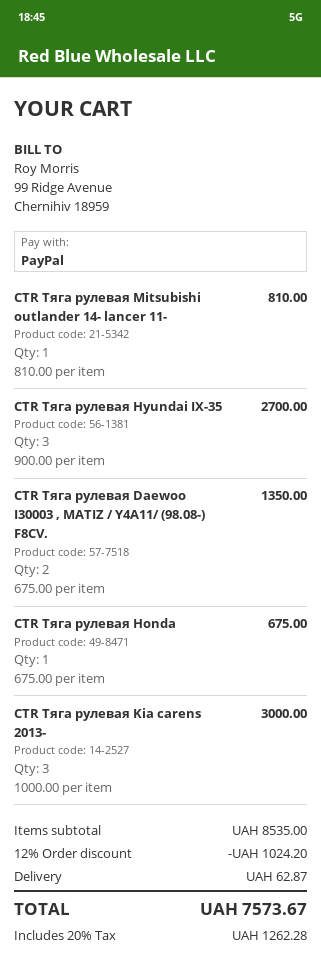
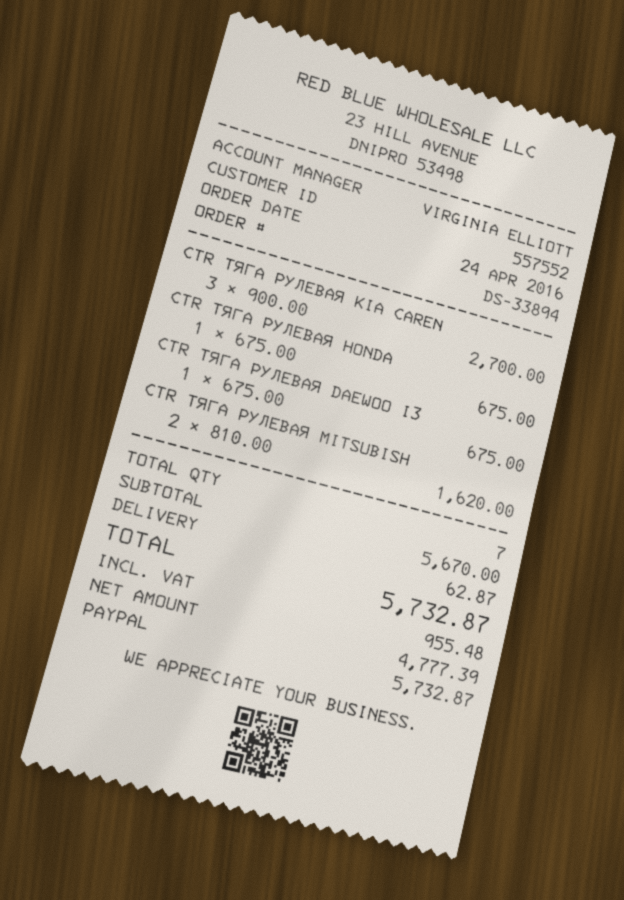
CTR Тяга рулевая Mitsubishi outlander 14- lancer 11-: 1 x 810.00 = 810.00 -> 2 x 810.00 = 1620.00
CTR Тяга рулевая Hyundai IX-35: 3 x 900.00 = 2700.00 -> none
CTR Тяга рулевая Daewoo I30003 , MATIZ / Y4A11/ (98.08-) F8CV.: 2 x 675.00 = 1350.00 -> 1 x 675.00 = 675.00
CTR Тяга рулевая Kia carens 2013-: 3 x 1000.00 = 3000.00 -> 3 x 900.00 = 2700.00
subtotal: 8535.00 -> 5670.00
discount: 12% = 1024.20 -> none
tax: 1262.28 -> 955.48
total: 7573.67 -> 5732.87

